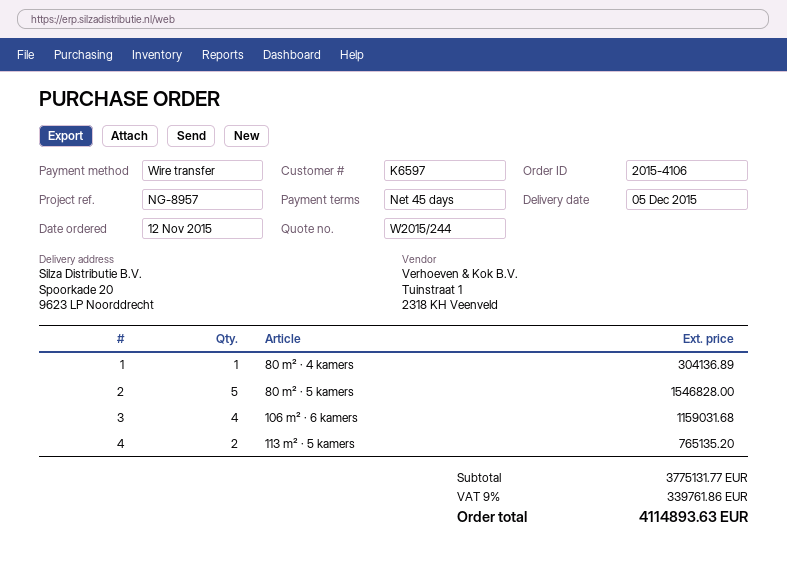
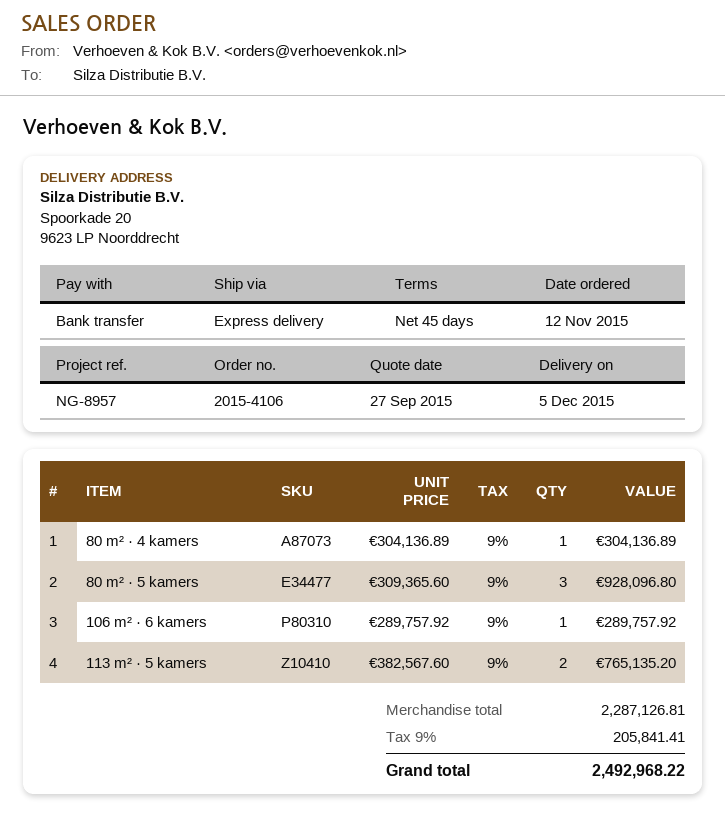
80 m² · 5 kamers: 5 for 1546828.00 -> 3 for 928096.80
106 m² · 6 kamers: 4 for 1159031.68 -> 1 for 289757.92
subtotal: 3775131.77 -> 2287126.81
tax: 9% = 339761.86 -> 9% = 205841.41
total: 4114893.63 -> 2492968.22

